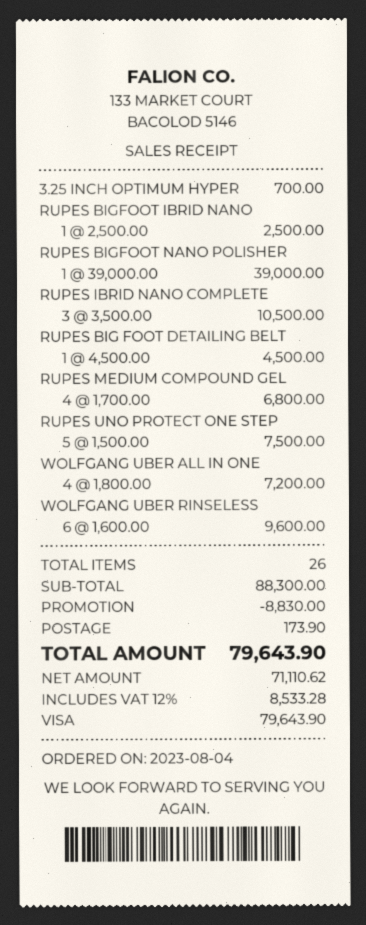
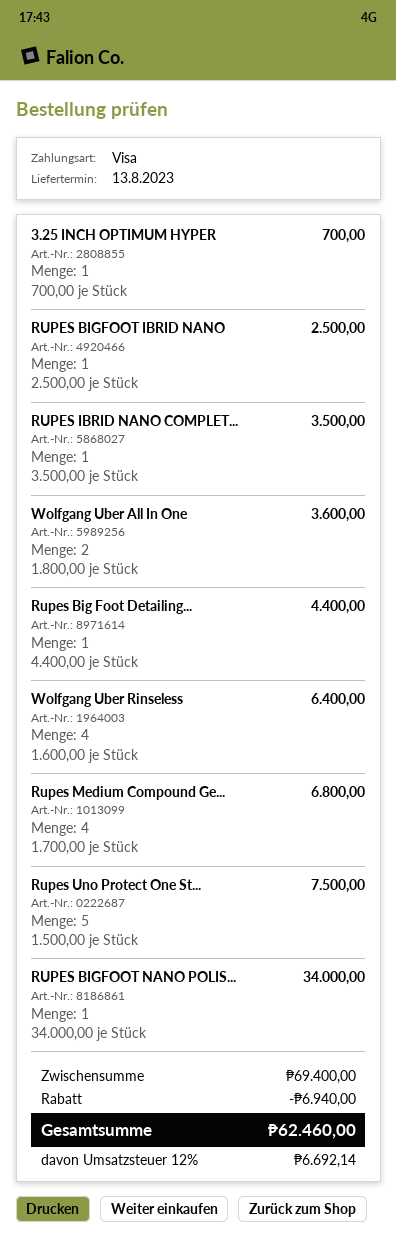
RUPES BIGFOOT NANO POLISHER: 1 x 39000.00 = 39000.00 -> 1 x 34000.00 = 34000.00
RUPES IBRID NANO COMPLETE: 3 x 3500.00 = 10500.00 -> 1 x 3500.00 = 3500.00
RUPES BIG FOOT DETAILING BELT: 1 x 4500.00 = 4500.00 -> 1 x 4400.00 = 4400.00
WOLFGANG UBER ALL IN ONE: 4 x 1800.00 = 7200.00 -> 2 x 1800.00 = 3600.00
WOLFGANG UBER RINSELESS: 6 x 1600.00 = 9600.00 -> 4 x 1600.00 = 6400.00
subtotal: 88300.00 -> 69400.00
discount: 8830.00 -> 6940.00
shipping: 173.90 -> none
tax: 12% = 8533.28 -> 12% = 6692.14
total: 79643.90 -> 62460.00

